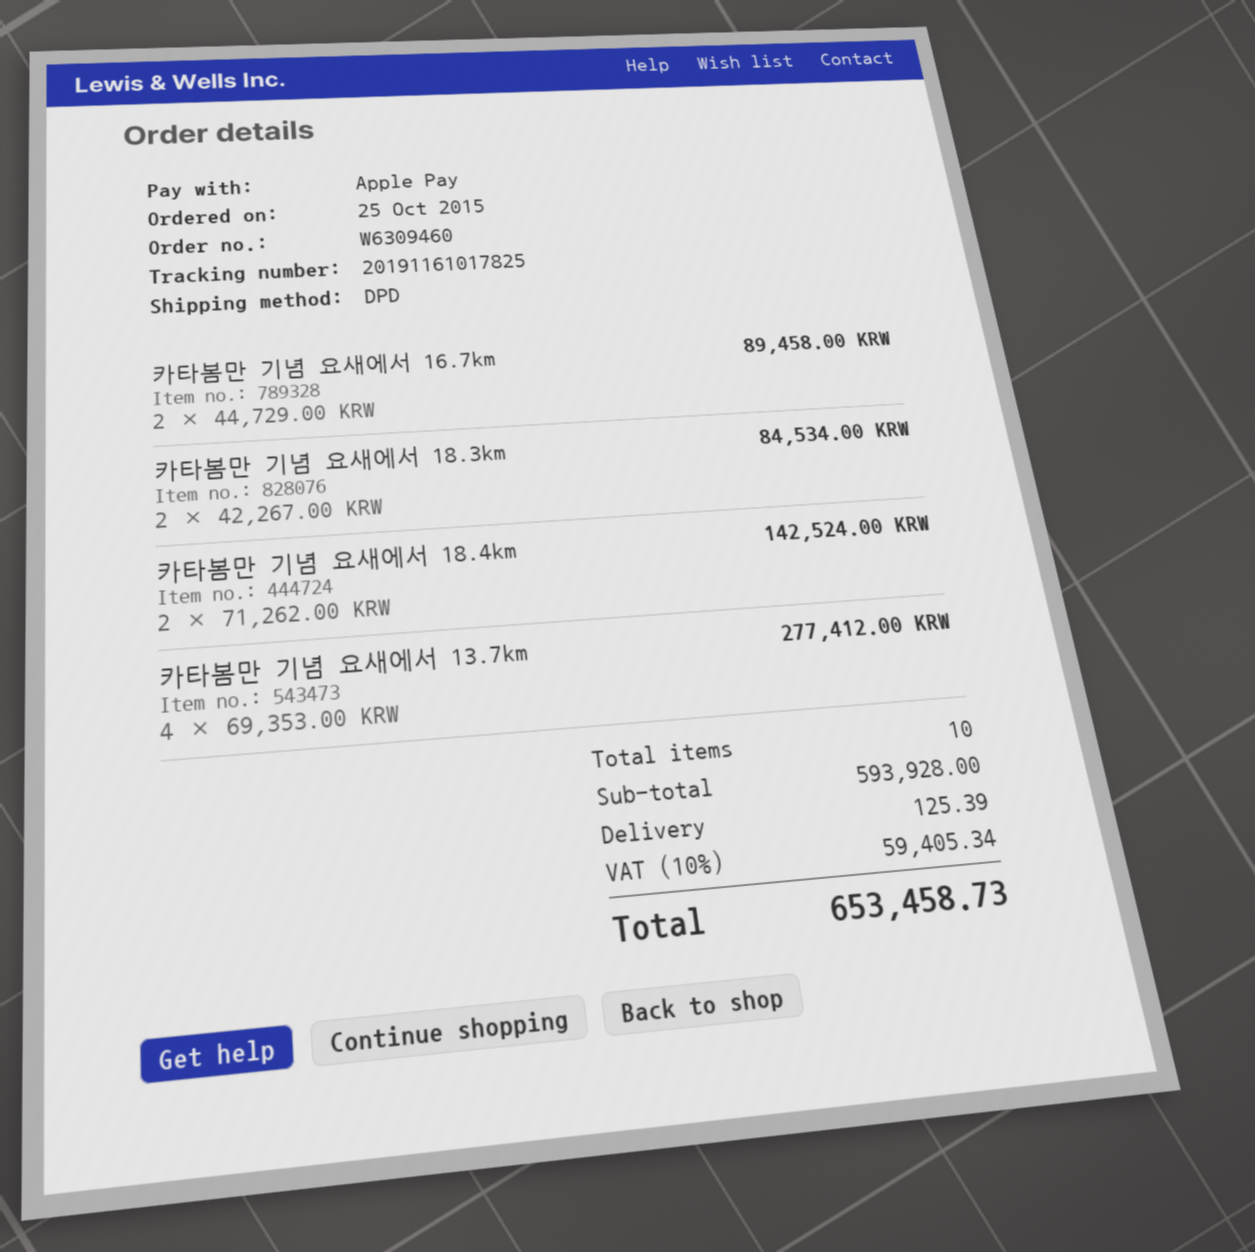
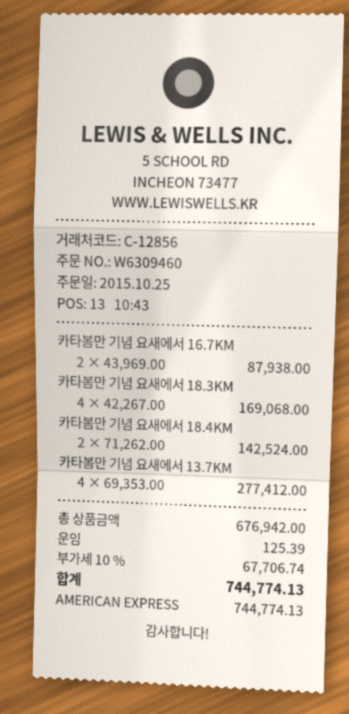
payment method: Apple Pay -> American Express
카타봄만 기념 요새에서 16.7km: 2 x 44729.00 = 89458.00 -> 2 x 43969.00 = 87938.00
카타봄만 기념 요새에서 18.3km: 2 x 42267.00 = 84534.00 -> 4 x 42267.00 = 169068.00
subtotal: 593928.00 -> 676942.00
tax: 10% = 59405.34 -> 10% = 67706.74
total: 653458.73 -> 744774.13

